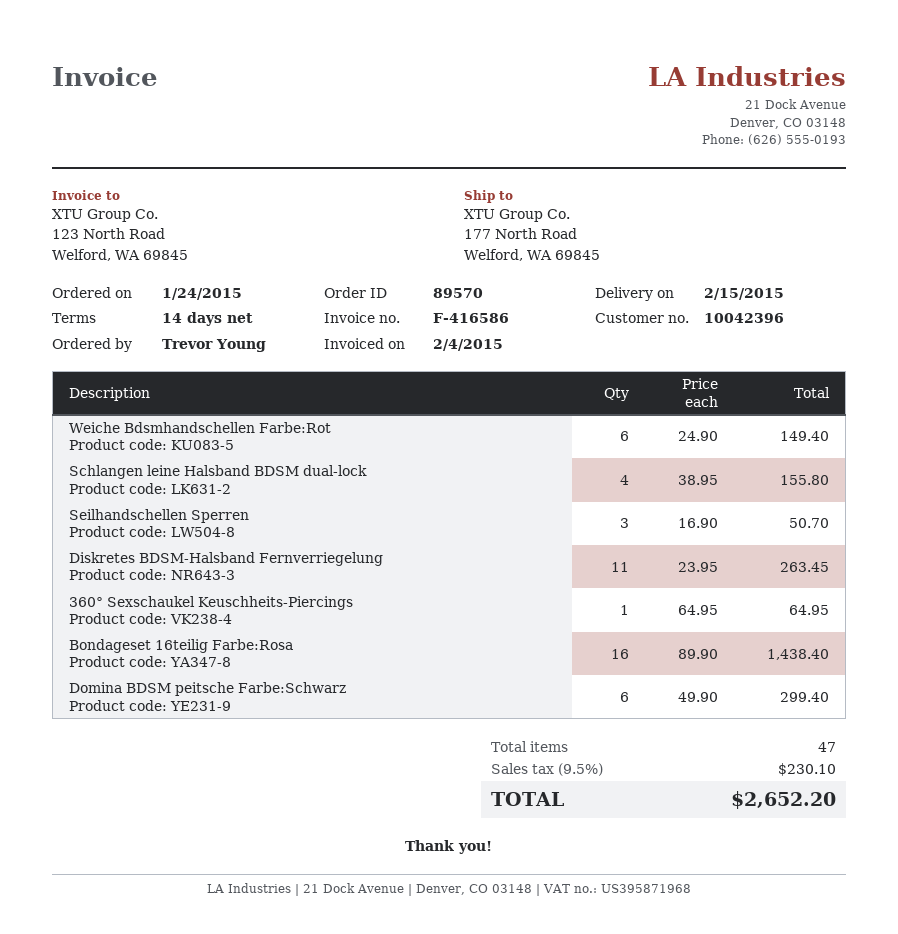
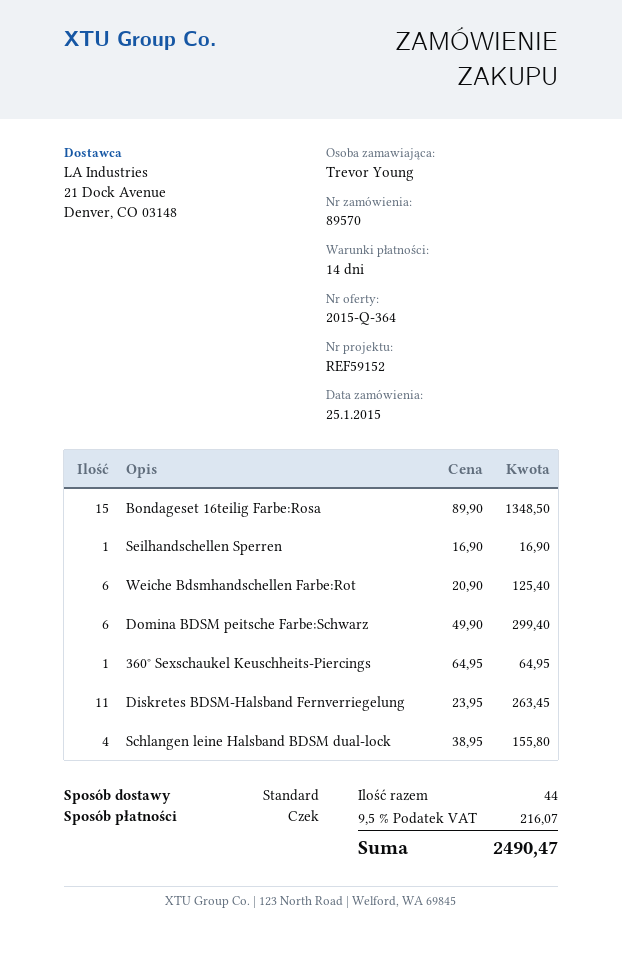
order date: 2015-01-24 -> 2015-01-25
Weiche Bdsmhandschellen Farbe:Rot: 6 x 24.90 = 149.40 -> 6 x 20.90 = 125.40
Seilhandschellen Sperren: 3 x 16.90 = 50.70 -> 1 x 16.90 = 16.90
Bondageset 16teilig Farbe:Rosa: 16 x 89.90 = 1438.40 -> 15 x 89.90 = 1348.50
total quantity: 47 -> 44
tax: 9.5% = 230.10 -> 9.5% = 216.07
total: 2652.20 -> 2490.47

